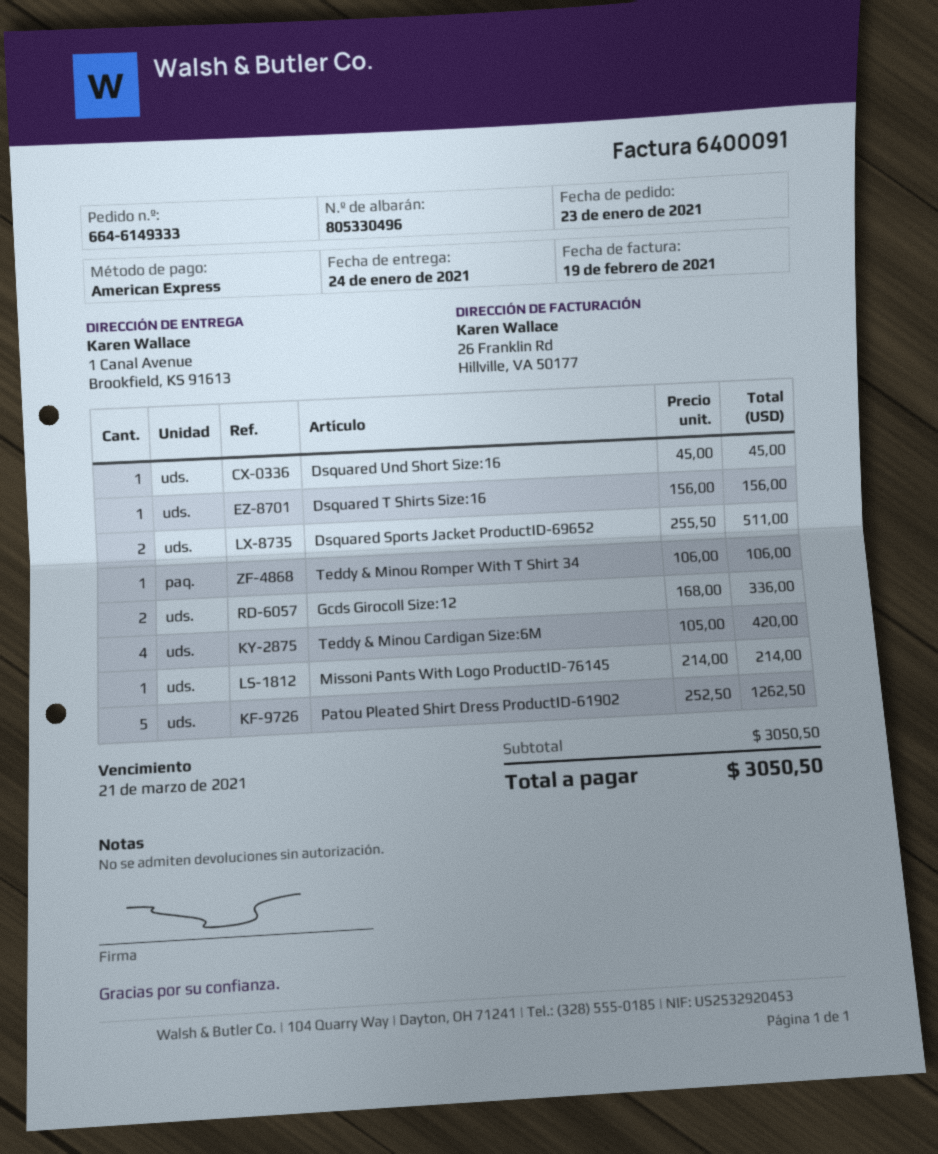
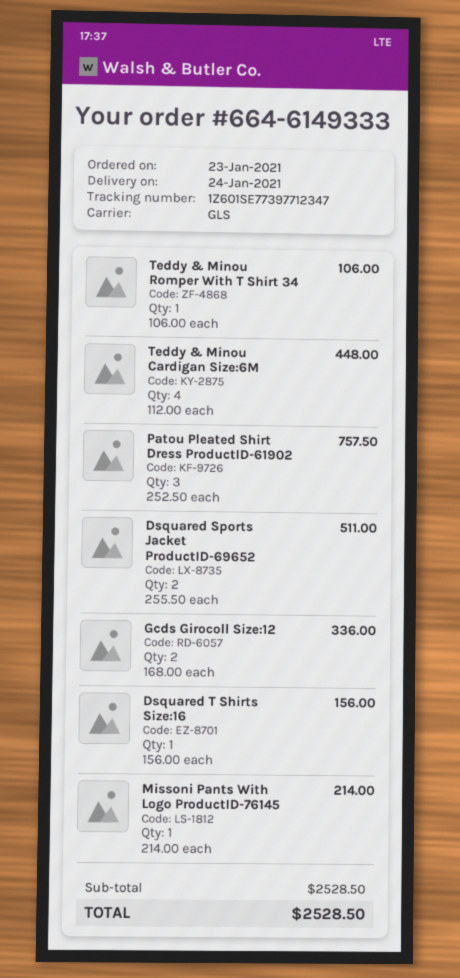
Dsquared Und Short Size:16: 1 x 45.00 = 45.00 -> none
Teddy & Minou Cardigan Size:6M: 4 x 105.00 = 420.00 -> 4 x 112.00 = 448.00
Patou Pleated Shirt Dress ProductID-61902: 5 x 252.50 = 1262.50 -> 3 x 252.50 = 757.50
subtotal: 3050.50 -> 2528.50
total: 3050.50 -> 2528.50

